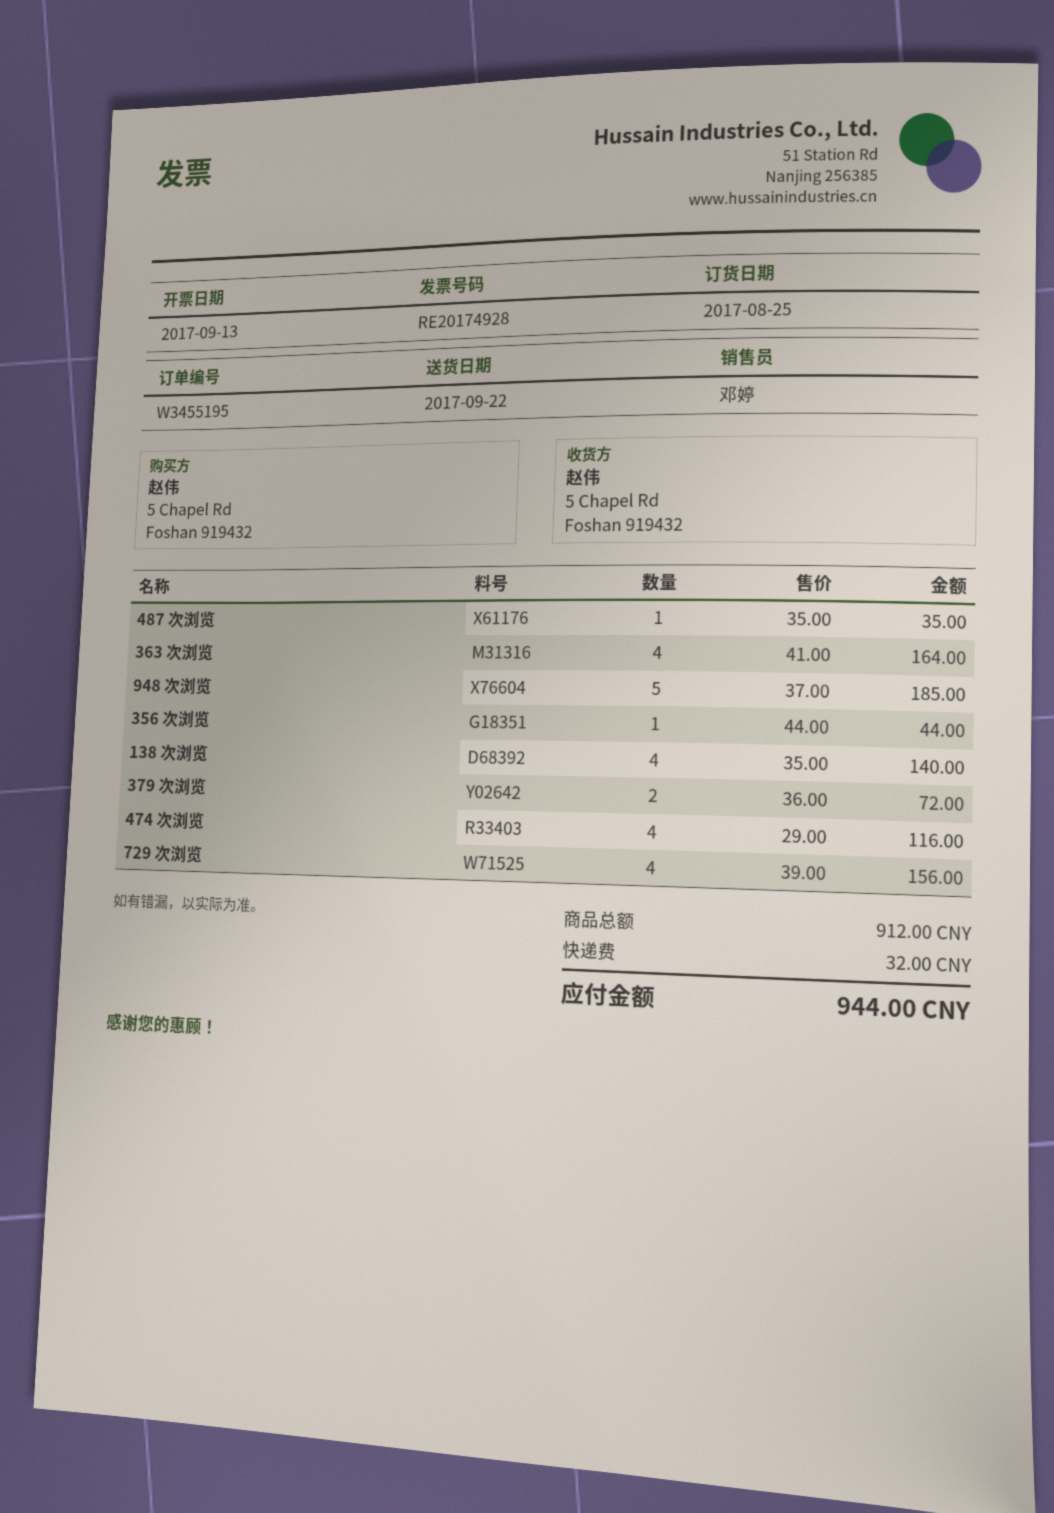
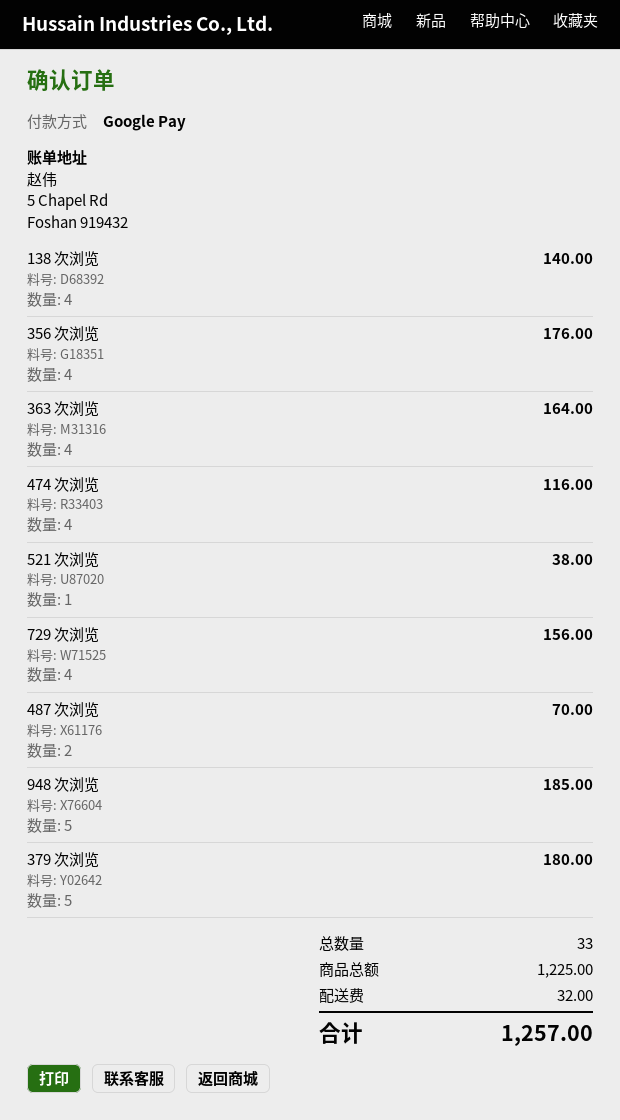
487 次浏览: 1 for 35.00 -> 2 for 70.00
356 次浏览: 1 for 44.00 -> 4 for 176.00
379 次浏览: 2 for 72.00 -> 5 for 180.00
521 次浏览: none -> 1 for 38.00
subtotal: 912.00 -> 1225.00
total: 944.00 -> 1257.00

